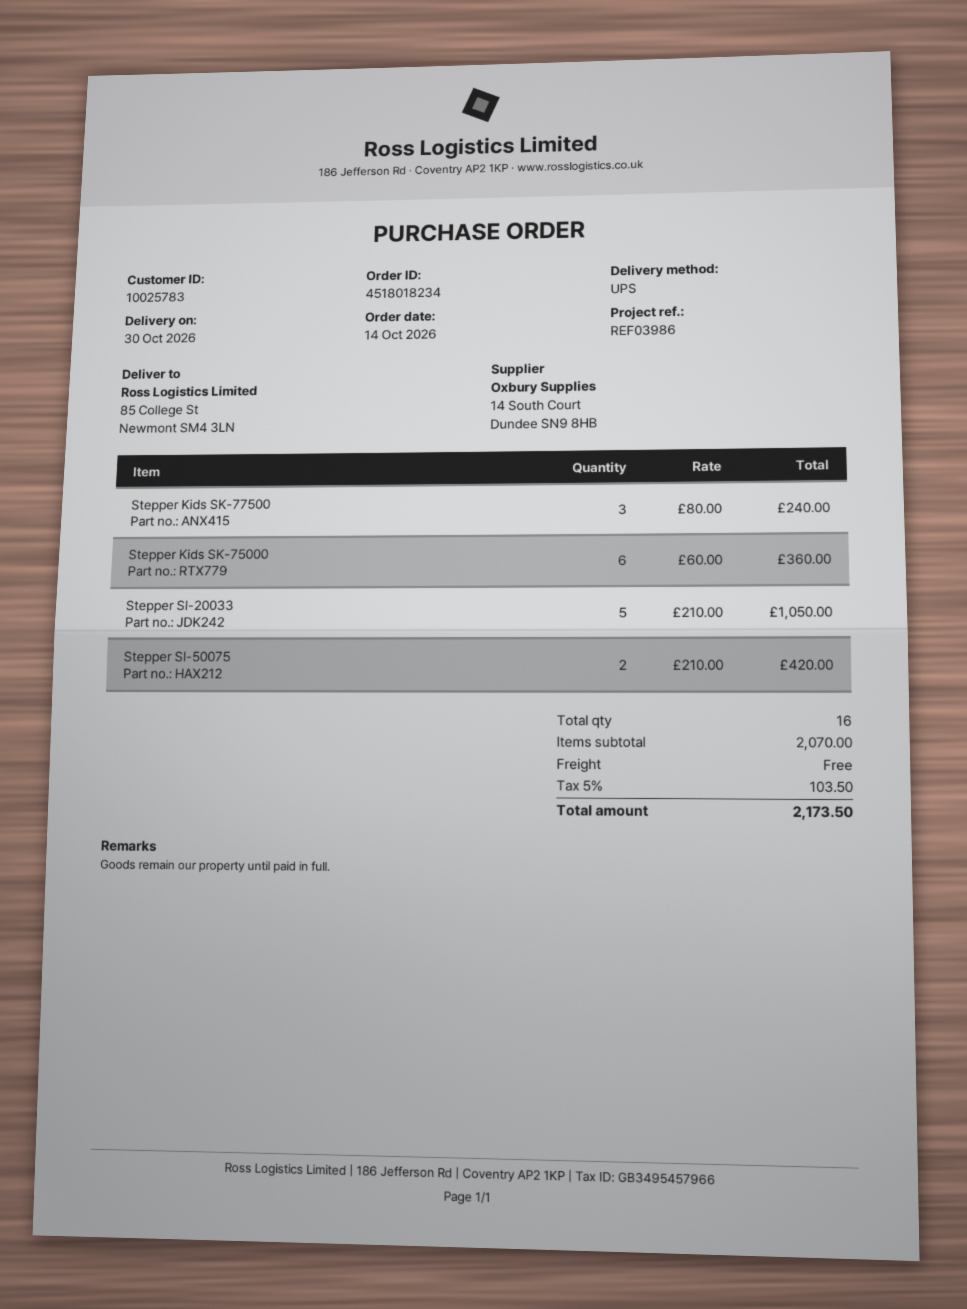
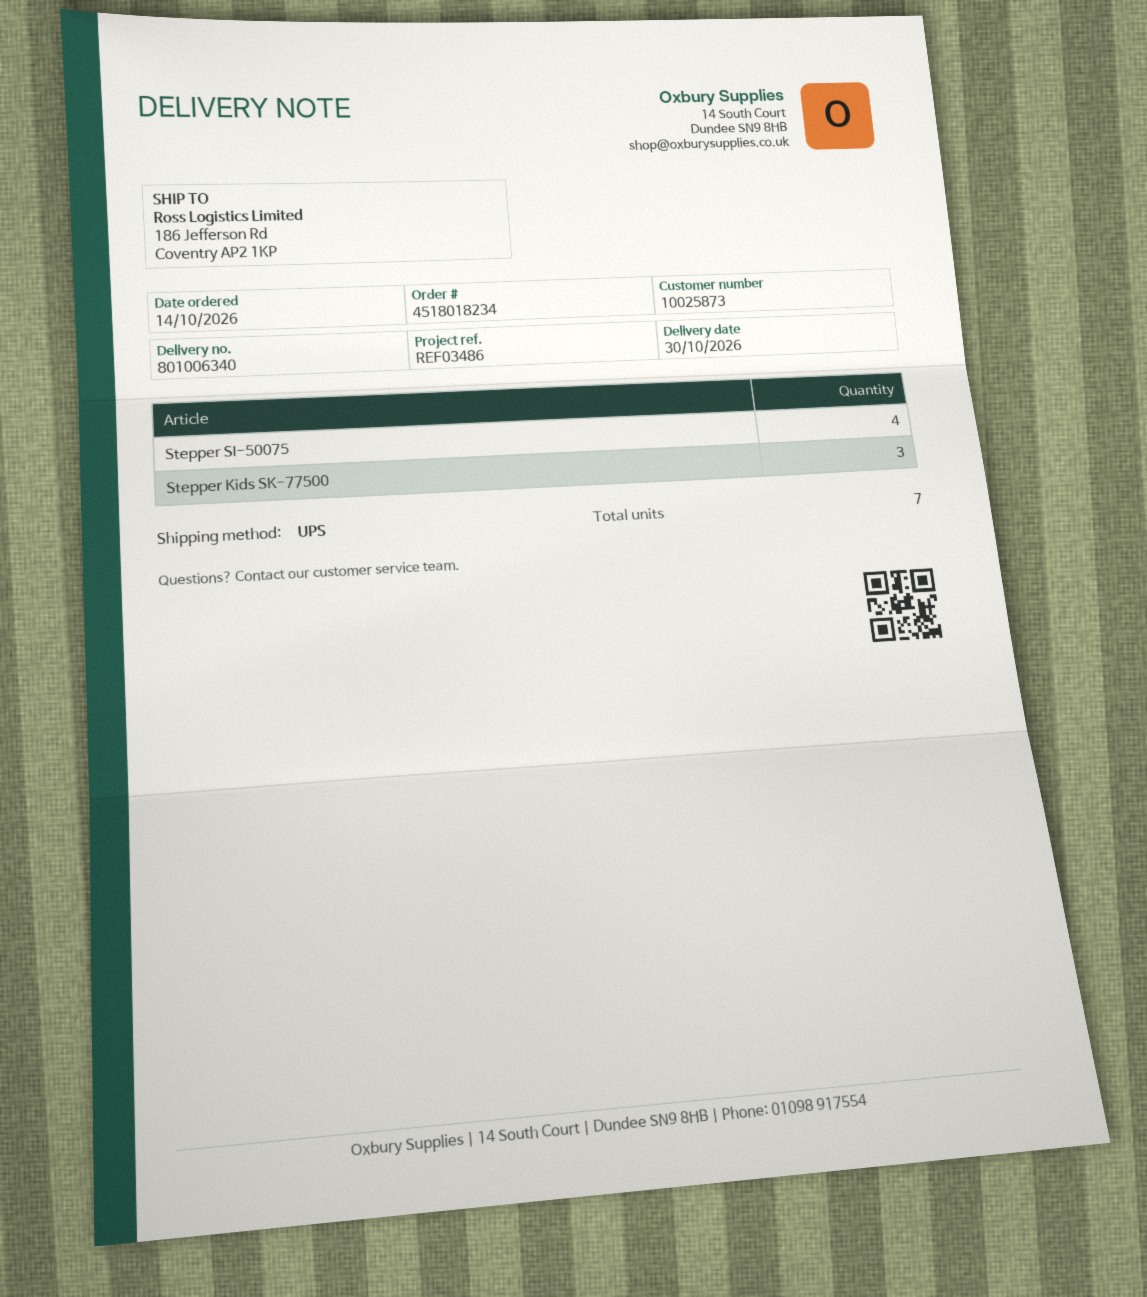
customer number: 10025783 -> 10025873
reference: REF03986 -> REF03486
ship to: 85 College St, Newmont SM4 3LN -> 186 Jefferson Rd, Coventry AP2 1KP
Stepper Kids SK-75000: 6 -> none
Stepper SI-20033: 5 -> none
Stepper SI-50075: 2 -> 4
total quantity: 16 -> 7

